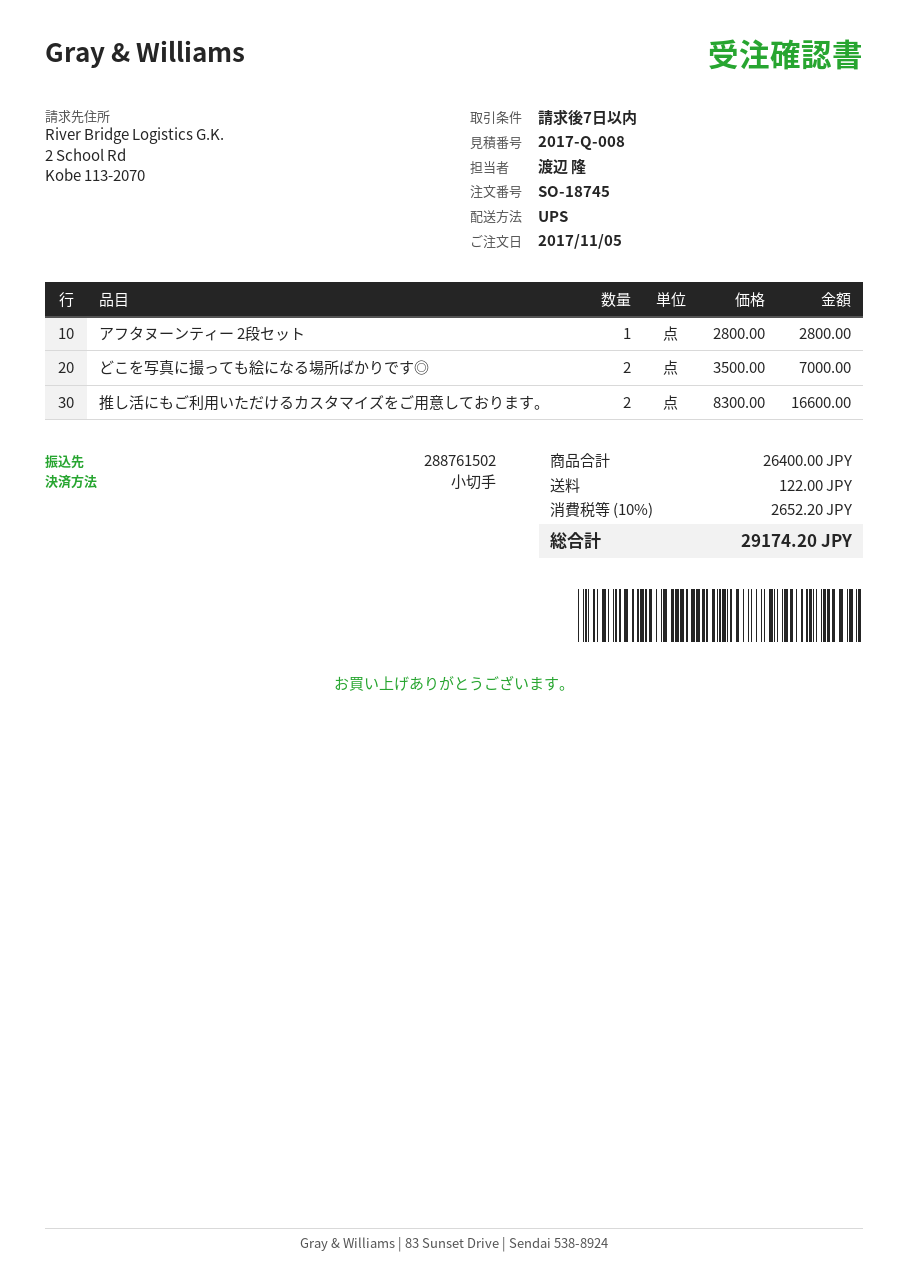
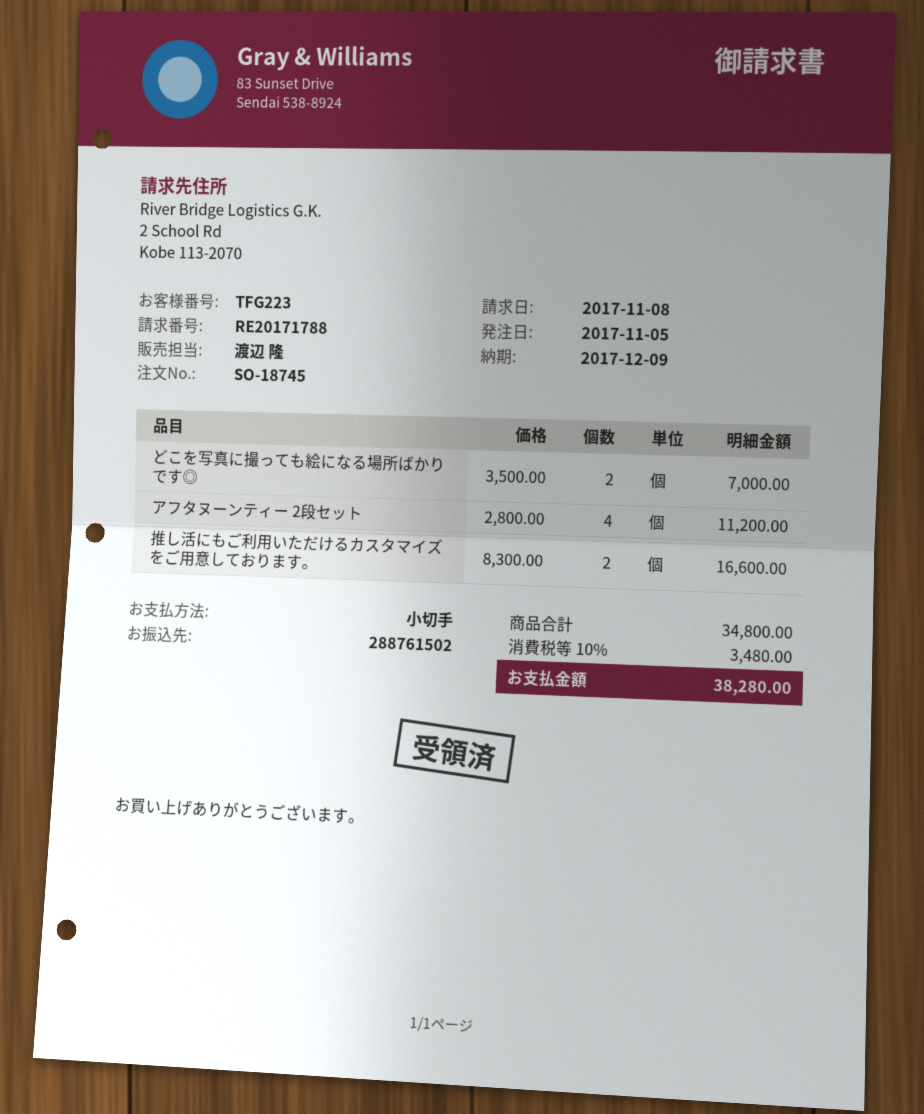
アフタヌーンティー 2段セット: 1 x 2800.00 = 2800.00 -> 4 x 2800.00 = 11200.00
subtotal: 26400.00 -> 34800.00
shipping: 122.00 -> none
tax: 10% = 2652.20 -> 10% = 3480.00
total: 29174.20 -> 38280.00

